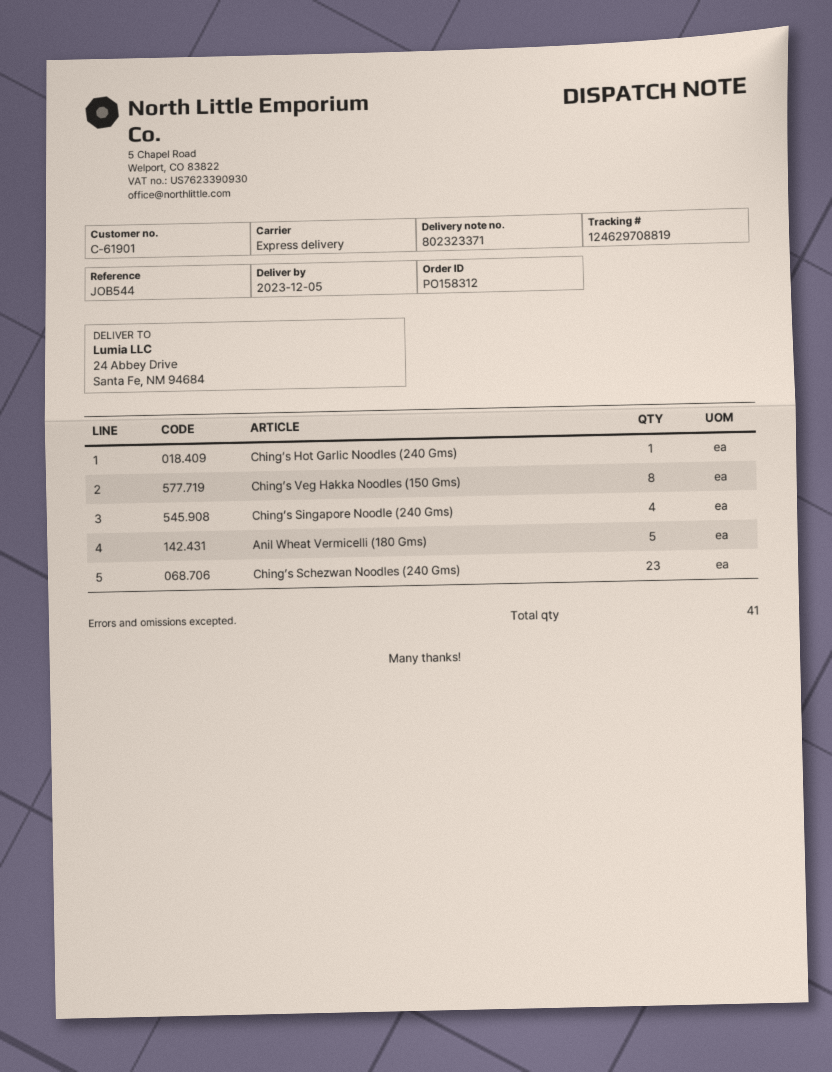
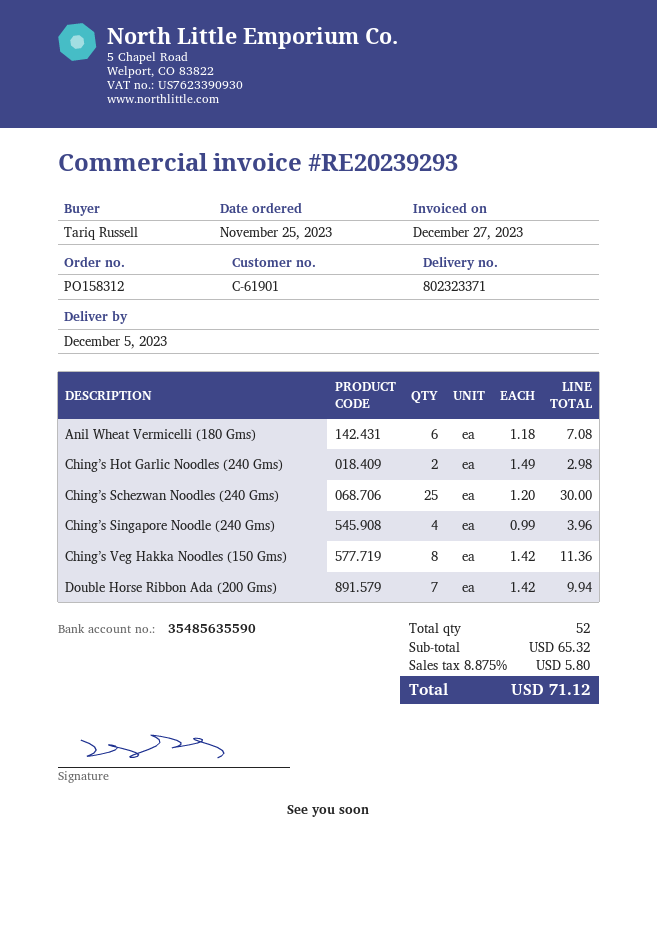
Ching’s Hot Garlic Noodles (240 Gms): 1 -> 2
Anil Wheat Vermicelli (180 Gms): 5 -> 6
Ching’s Schezwan Noodles (240 Gms): 23 -> 25
Double Horse Ribbon Ada (200 Gms): none -> 7
total quantity: 41 -> 52

